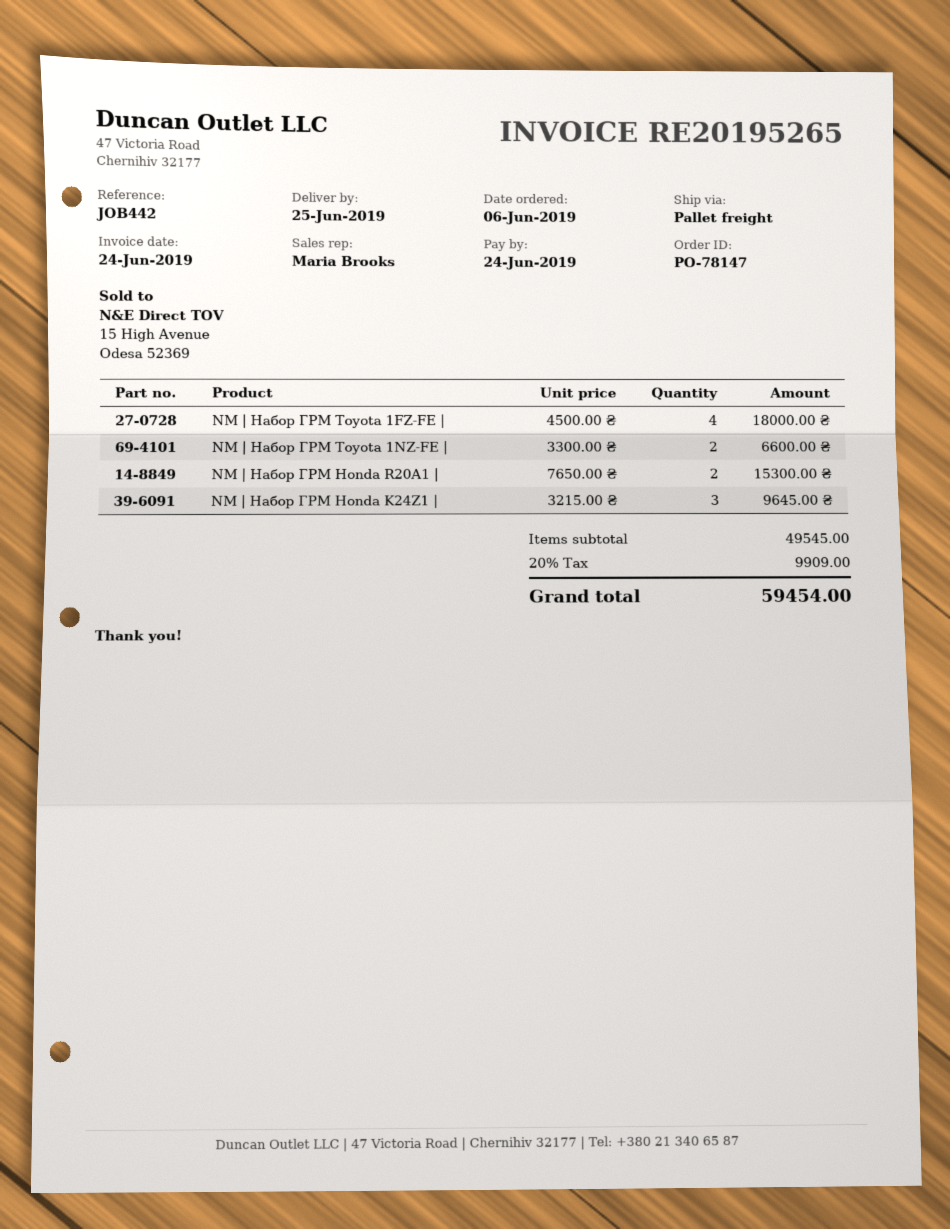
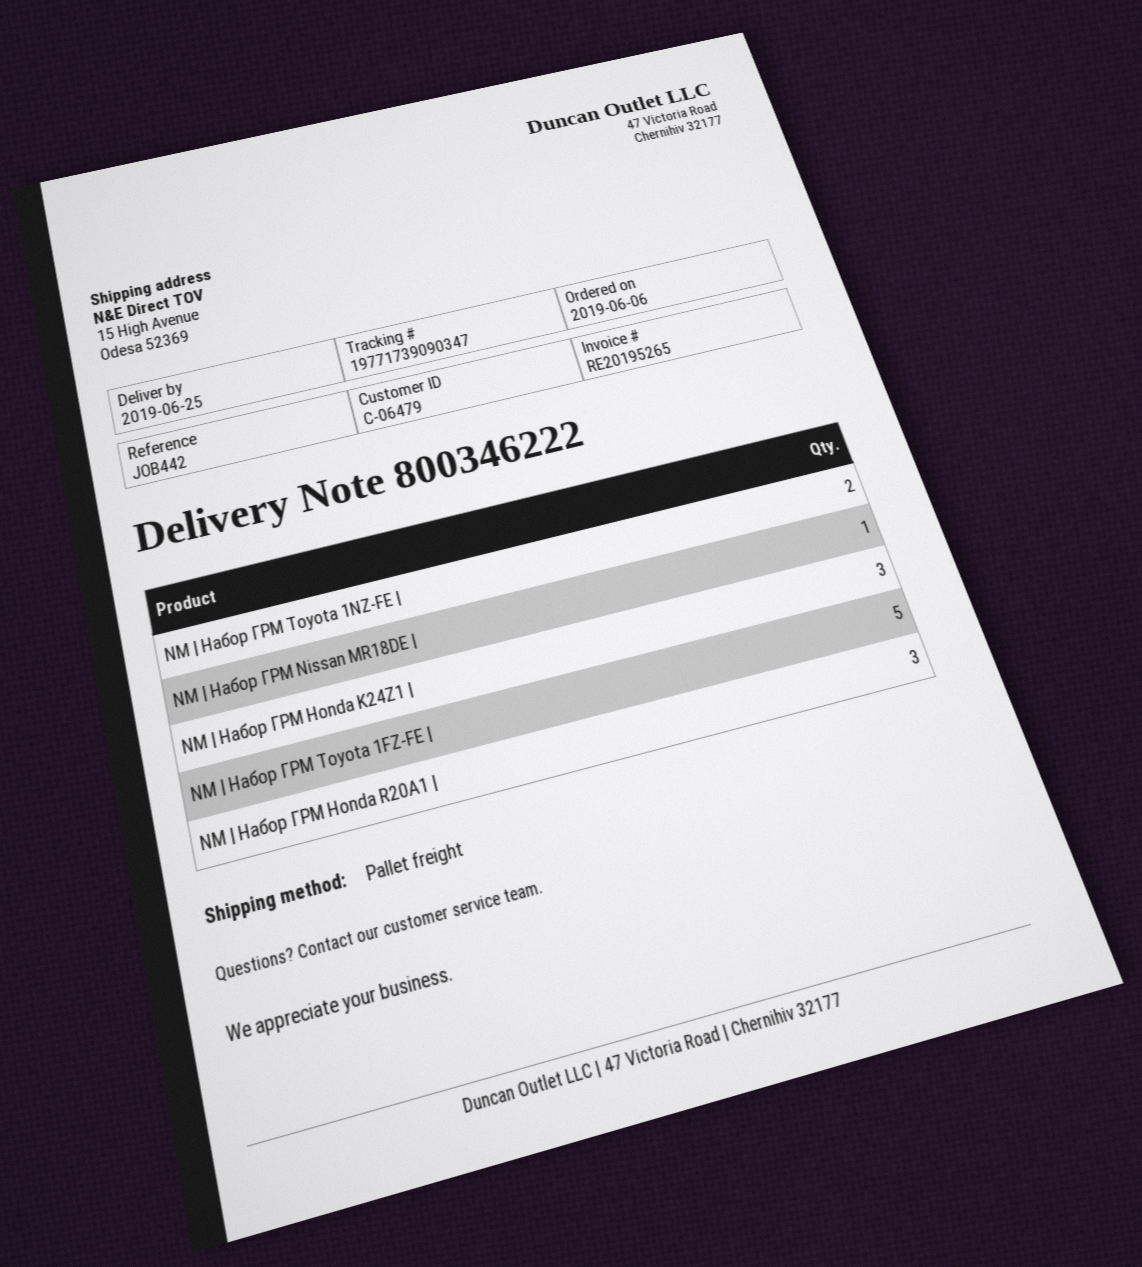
NM | Набор ГРМ Toyota 1FZ-FE |: 4 -> 5
NM | Набор ГРМ Honda R20A1 |: 2 -> 3
NM | Набор ГРМ Nissan MR18DE |: none -> 1

